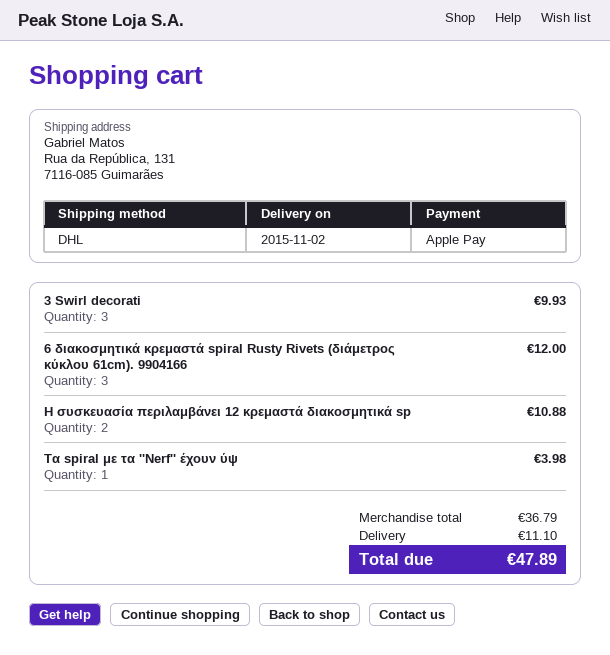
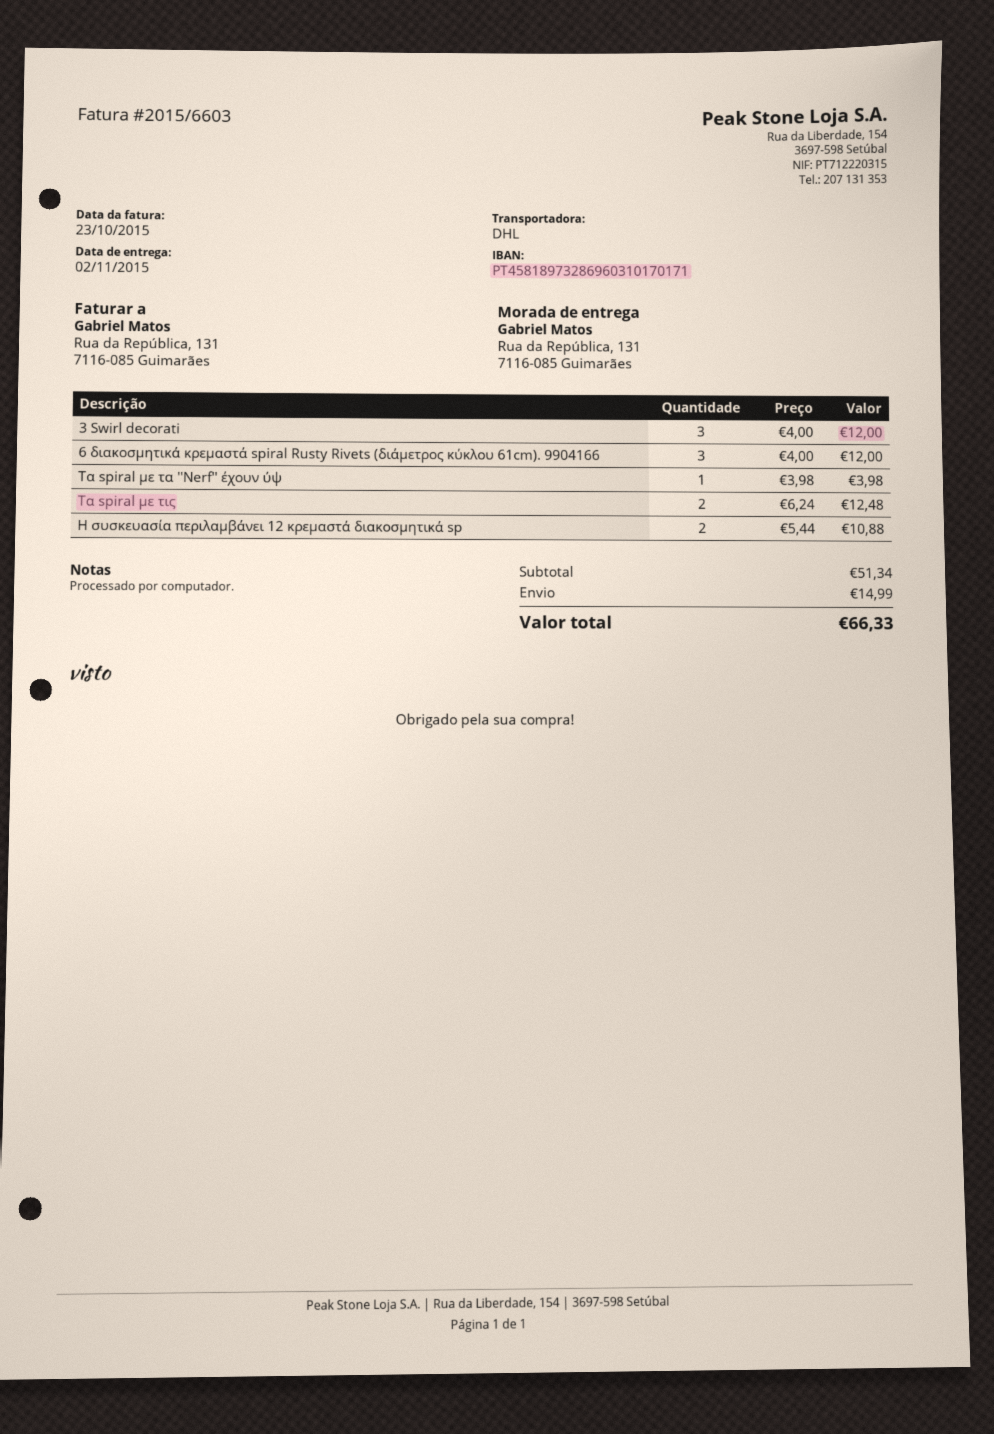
3 Swirl decorati: 3 for 9.93 -> 3 for 12.00
Τα spiral με τις: none -> 2 for 12.48
subtotal: 36.79 -> 51.34
shipping: 11.10 -> 14.99
total: 47.89 -> 66.33

